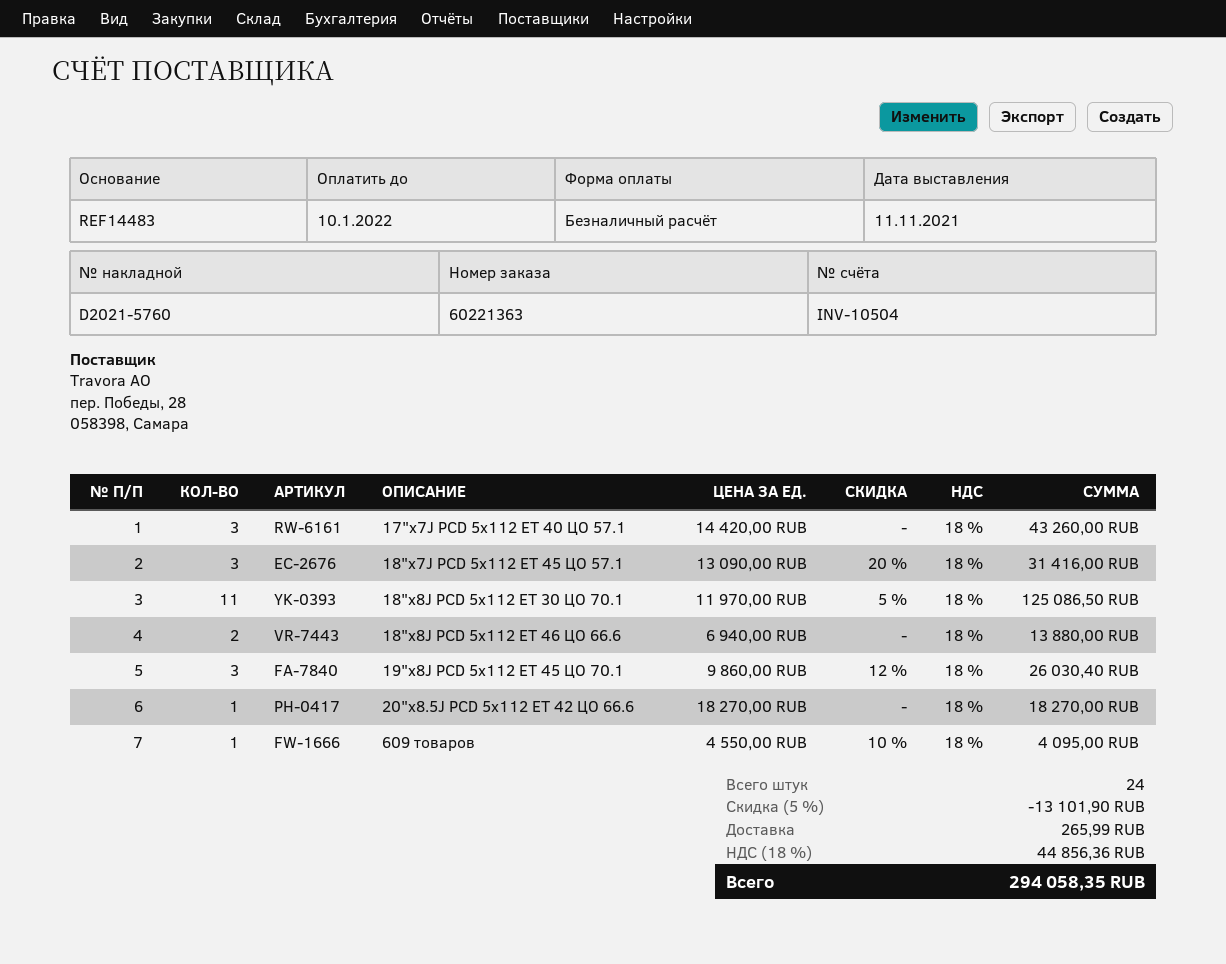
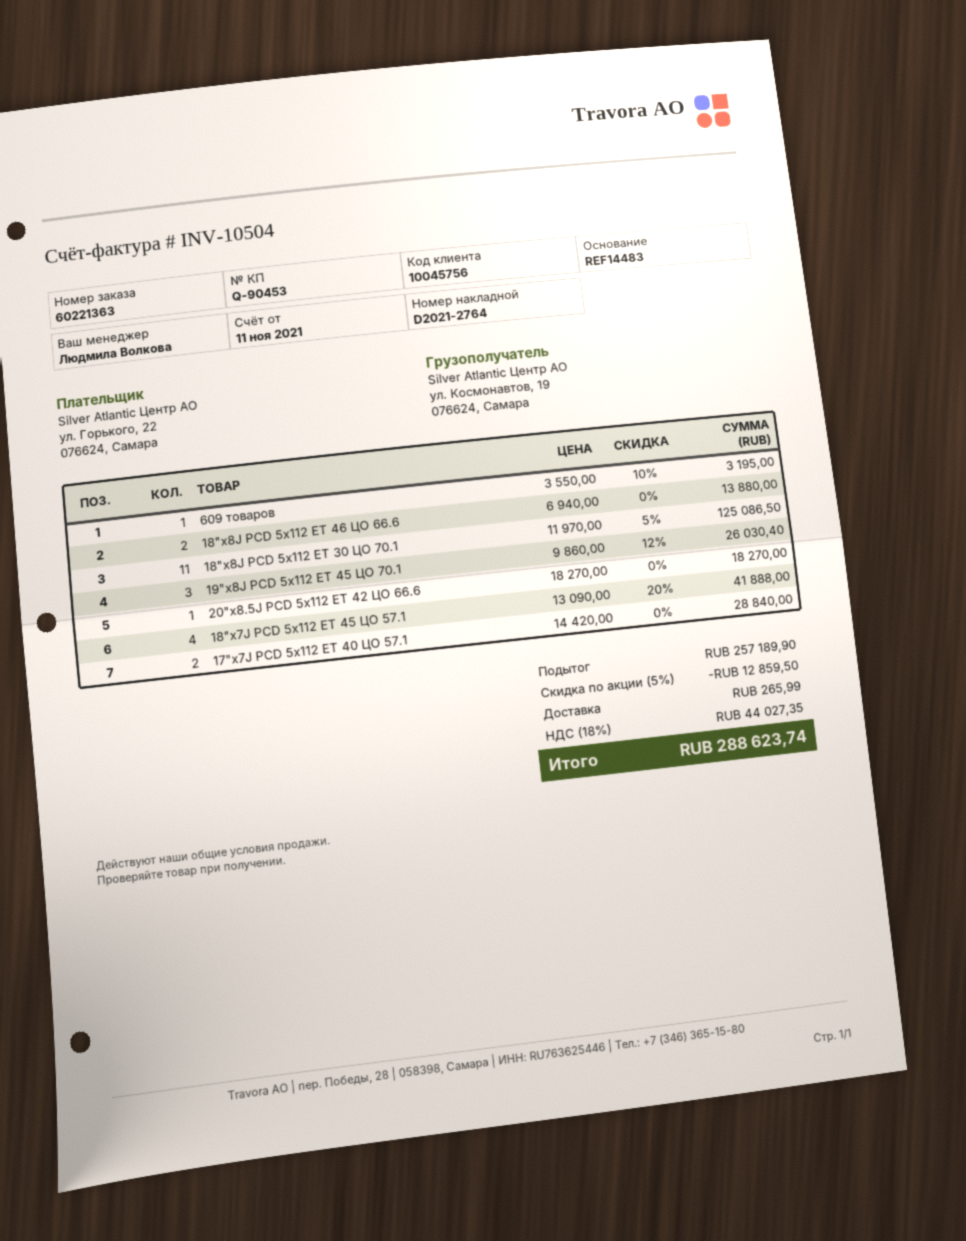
delivery note number: D2021-5760 -> D2021-2764
17"x7J PCD 5x112 ЕТ 40 ЦО 57.1: 3 x 14420.00 = 43260.00 -> 2 x 14420.00 = 28840.00
18"x7J PCD 5x112 ЕТ 45 ЦО 57.1: 3 x 13090.00 - 20% = 31416.00 -> 4 x 13090.00 - 20% = 41888.00
609 товаров: 1 x 4550.00 - 10% = 4095.00 -> 1 x 3550.00 - 10% = 3195.00
discount: 5% = 13101.90 -> 5% = 12859.50
tax: 18% = 44856.36 -> 18% = 44027.35
total: 294058.35 -> 288623.74

